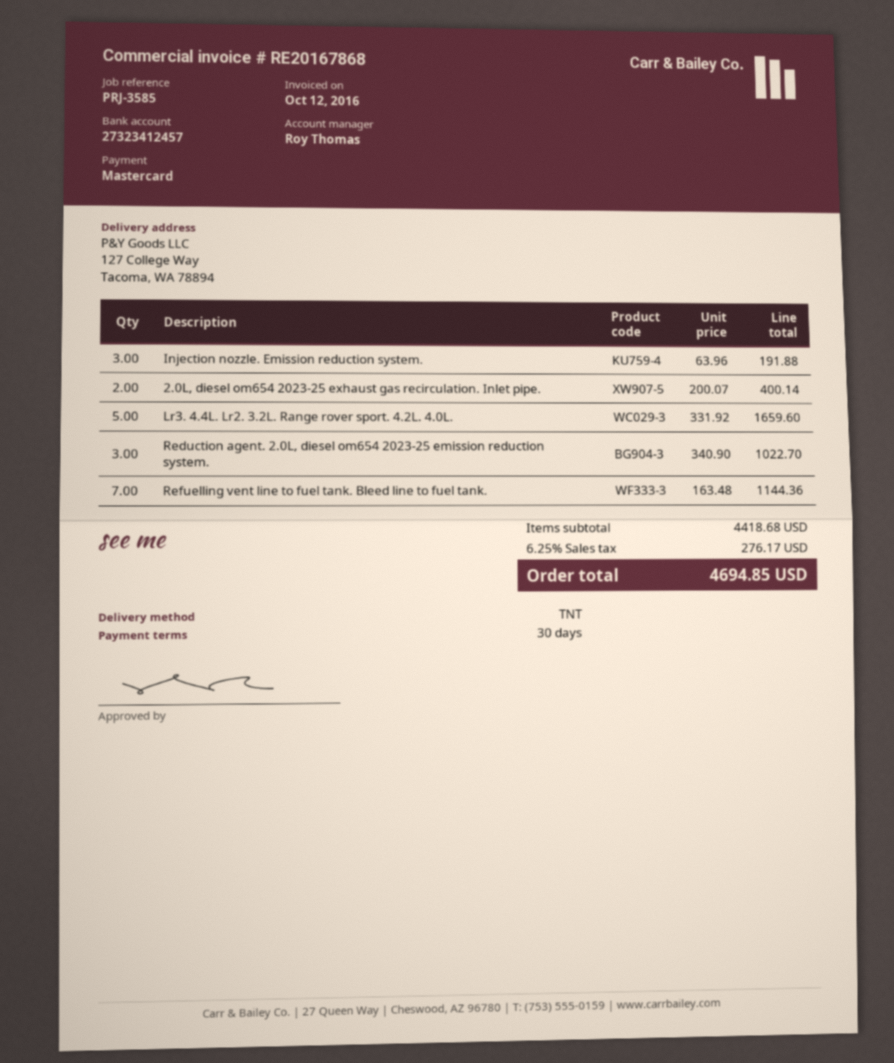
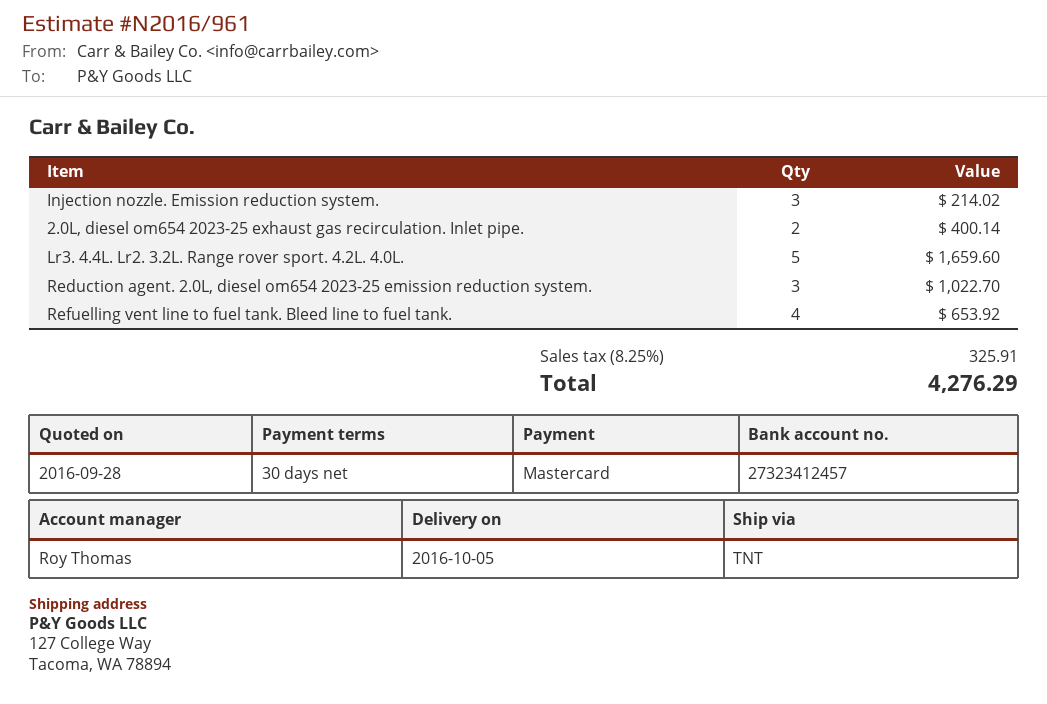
Injection nozzle. Emission reduction system.: 3 for 191.88 -> 3 for 214.02
Refuelling vent line to fuel tank. Bleed line to fuel tank.: 7 for 1144.36 -> 4 for 653.92
tax: 6.25% = 276.17 -> 8.25% = 325.91
total: 4694.85 -> 4276.29

